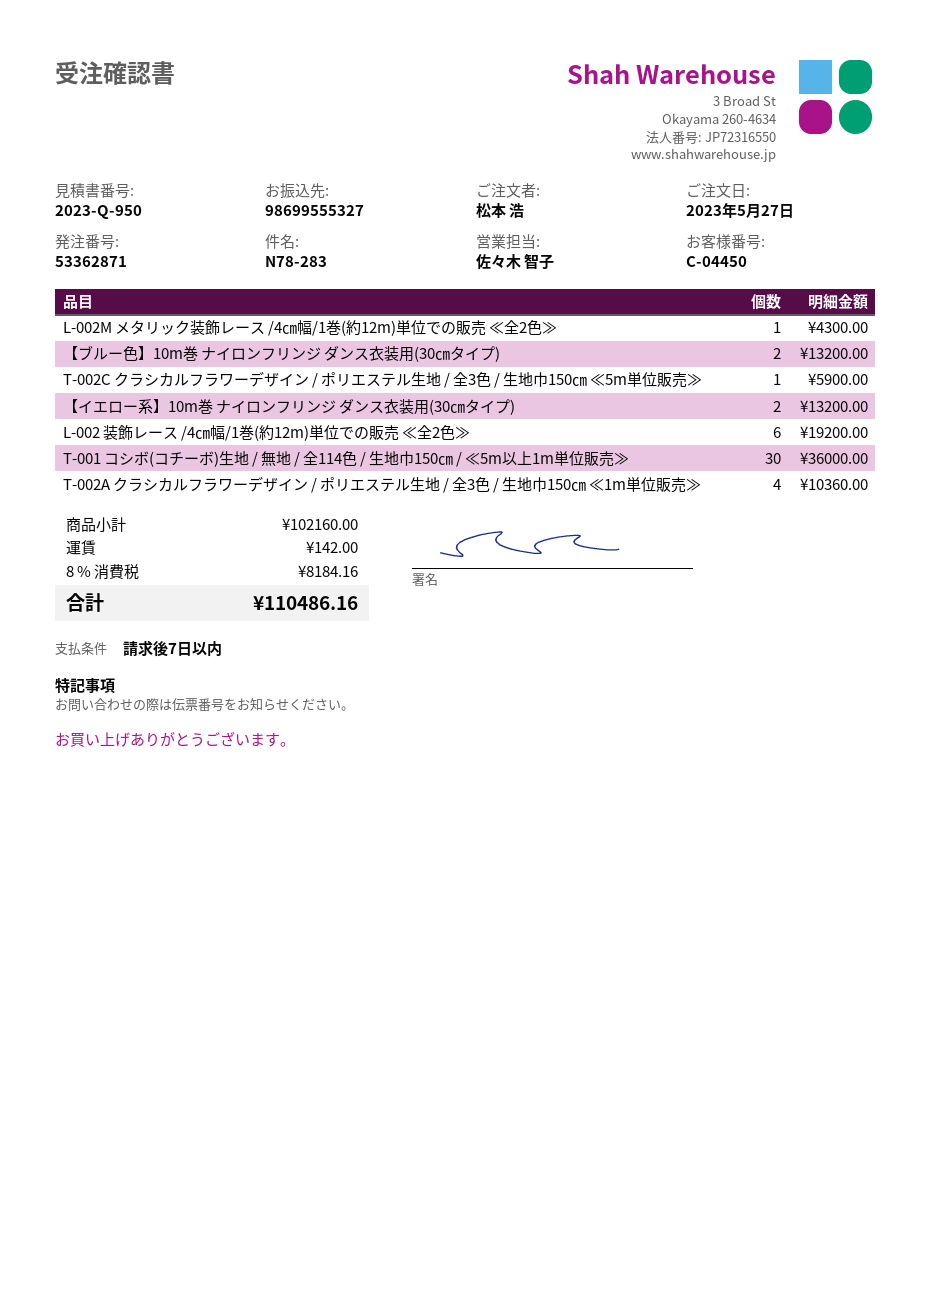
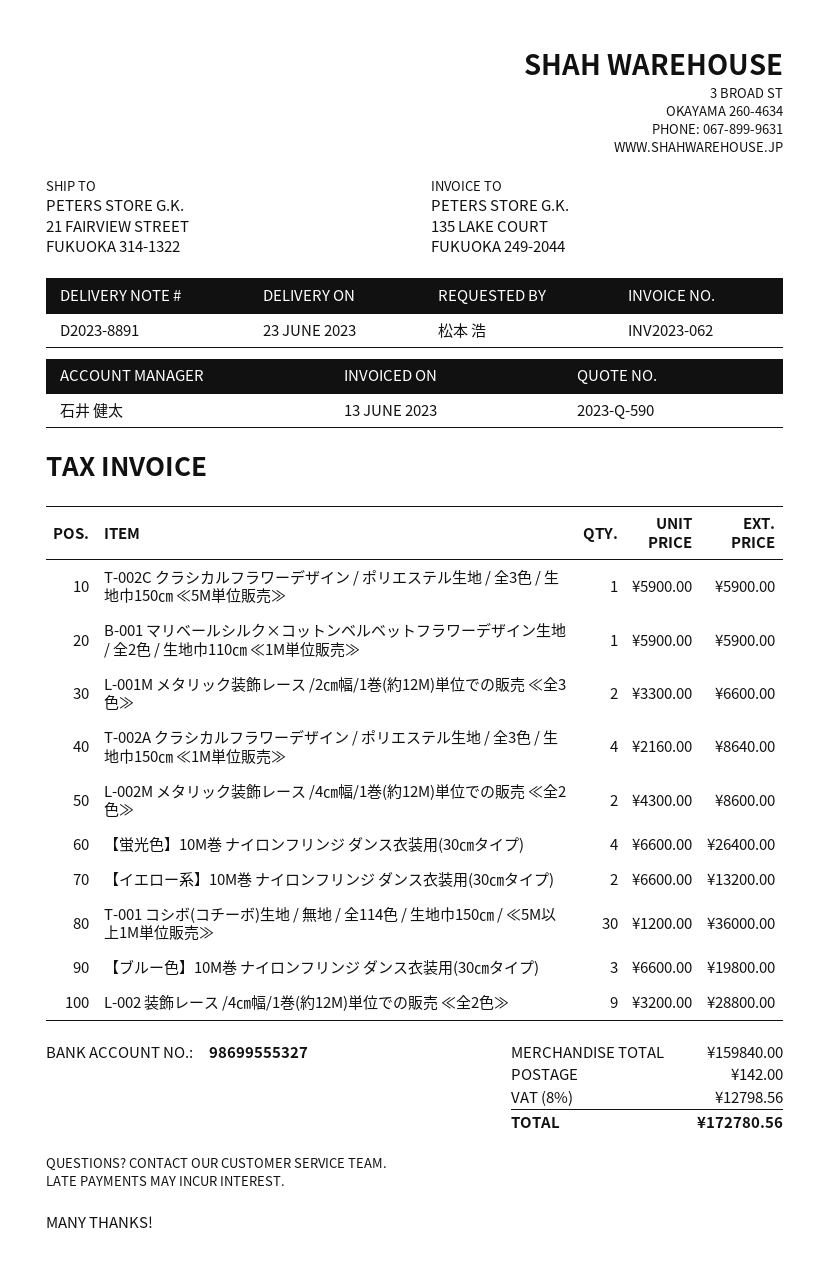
quote number: 2023-Q-950 -> 2023-Q-590
sales rep: 佐々木 智子 -> 石井 健太
L-002M メタリック装飾レース /4㎝幅/1巻(約12m)単位での販売 ≪全2色≫: 1 for 4300.00 -> 2 for 8600.00
【ブルー色】10m巻 ナイロンフリンジ ダンス衣装用(30㎝タイプ): 2 for 13200.00 -> 3 for 19800.00
L-002 装飾レース /4㎝幅/1巻(約12m)単位での販売 ≪全2色≫: 6 for 19200.00 -> 9 for 28800.00
T-002A クラシカルフラワーデザイン / ポリエステル生地 / 全3色 / 生地巾150㎝ ≪1m単位販売≫: 4 for 10360.00 -> 4 for 8640.00
B-001 マリベールシルク×コットンベルベットフラワーデザイン生地 / 全2色 / 生地巾110㎝ ≪1M単位販売≫: none -> 1 for 5900.00
L-001M メタリック装飾レース /2㎝幅/1巻(約12M)単位での販売 ≪全3色≫: none -> 2 for 6600.00
【蛍光色】10M巻 ナイロンフリンジ ダンス衣装用(30㎝タイプ): none -> 4 for 26400.00
subtotal: 102160.00 -> 159840.00
tax: 8% = 8184.16 -> 8% = 12798.56
total: 110486.16 -> 172780.56

